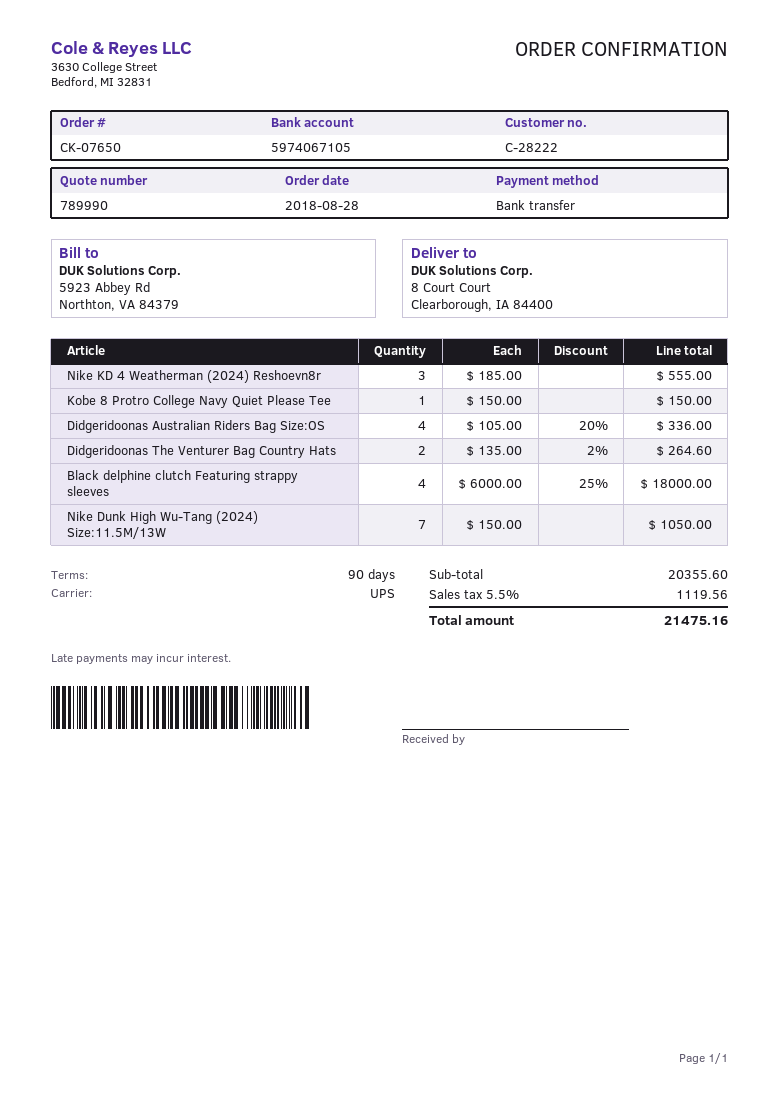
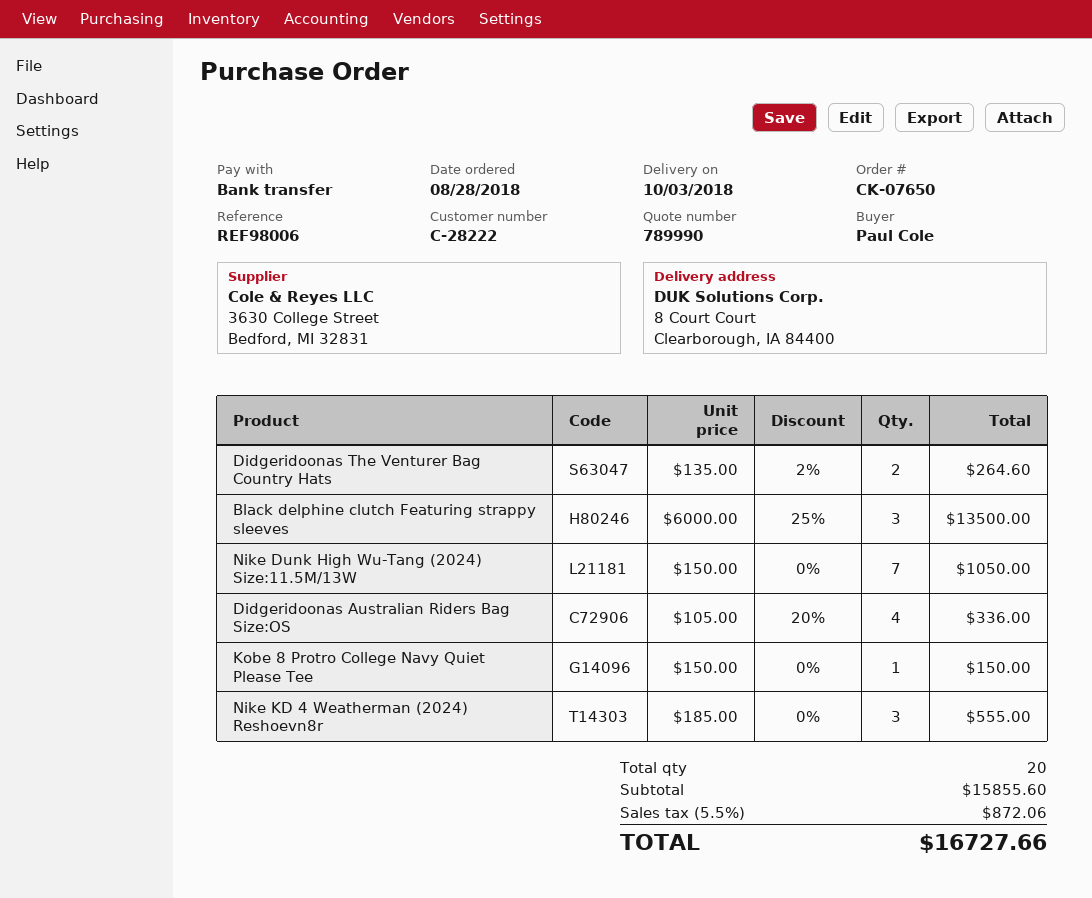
Black delphine clutch Featuring strappy sleeves: 4 x 6000.00 - 25% = 18000.00 -> 3 x 6000.00 - 25% = 13500.00
subtotal: 20355.60 -> 15855.60
tax: 5.5% = 1119.56 -> 5.5% = 872.06
total: 21475.16 -> 16727.66

